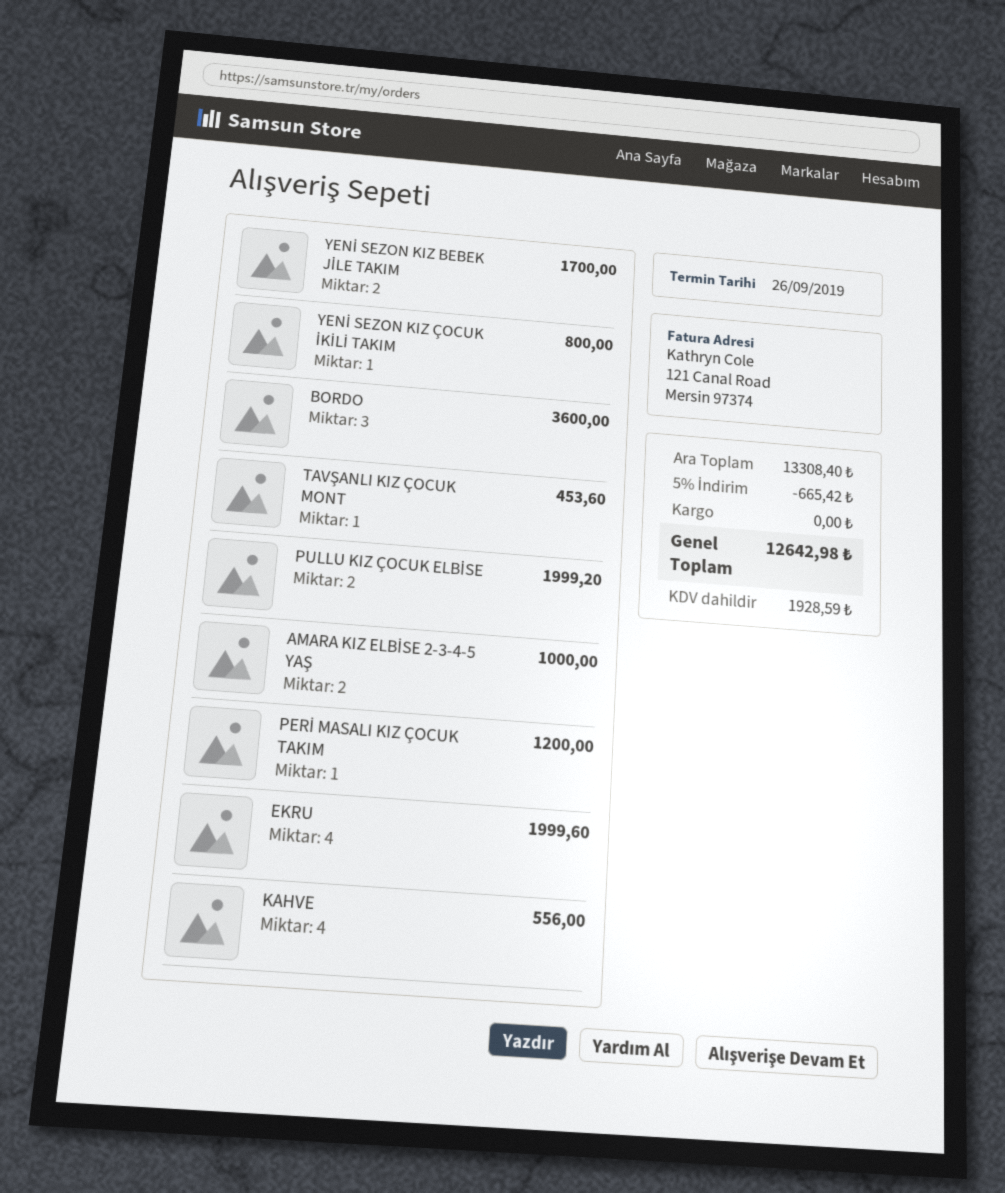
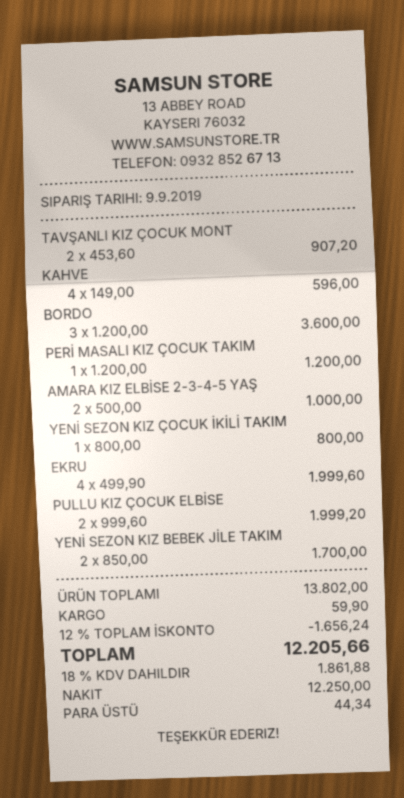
TAVŞANLI KIZ ÇOCUK MONT: 1 for 453.60 -> 2 for 907.20
KAHVE: 4 for 556.00 -> 4 for 596.00
subtotal: 13308.40 -> 13802.00
discount: 5% = 665.42 -> 12% = 1656.24
shipping: 0.00 -> 59.90
tax: 1928.59 -> 1861.88
total: 12642.98 -> 12205.66

